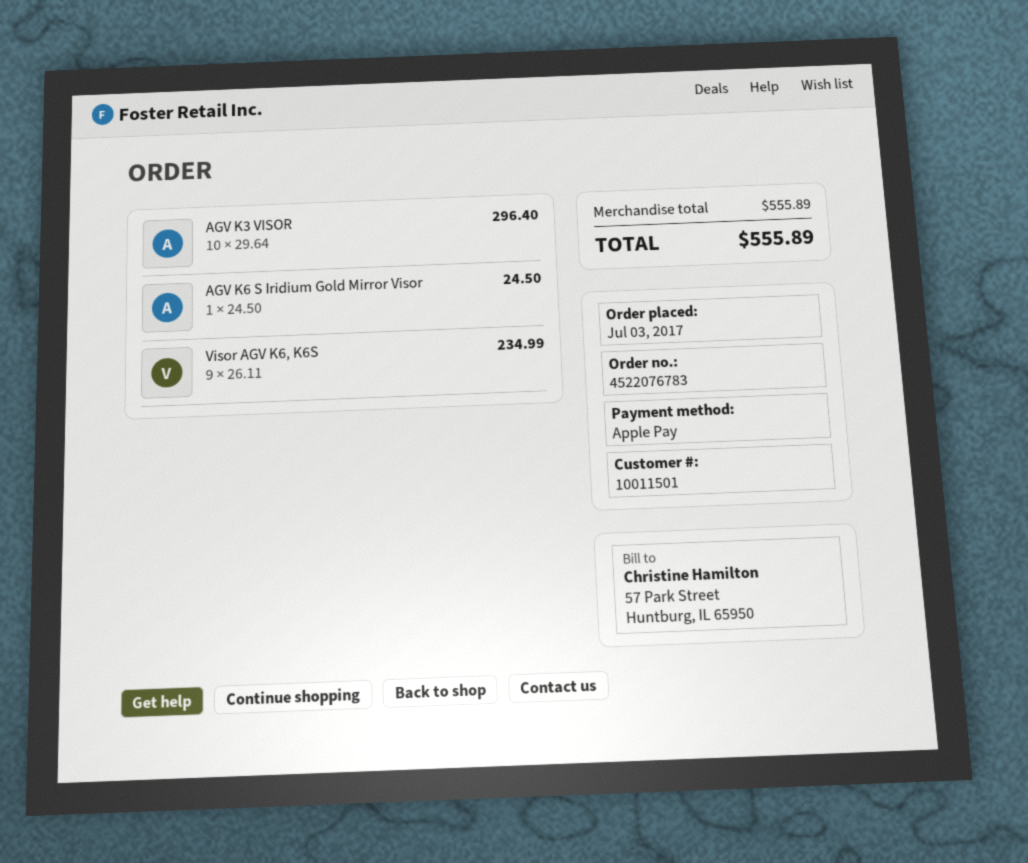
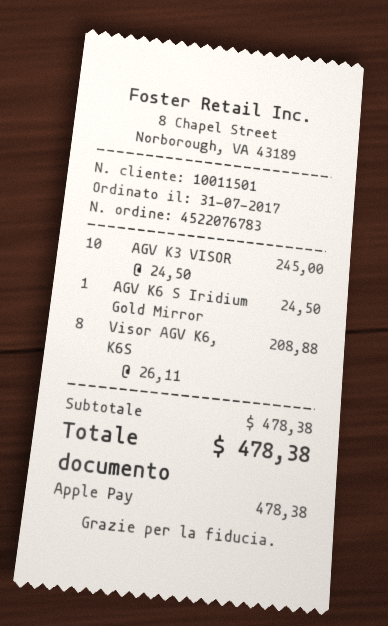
order date: 2017-07-03 -> 2017-07-31
AGV K3 VISOR: 10 x 29.64 = 296.40 -> 10 x 24.50 = 245.00
Visor AGV K6, K6S: 9 x 26.11 = 234.99 -> 8 x 26.11 = 208.88
subtotal: 555.89 -> 478.38
total: 555.89 -> 478.38

